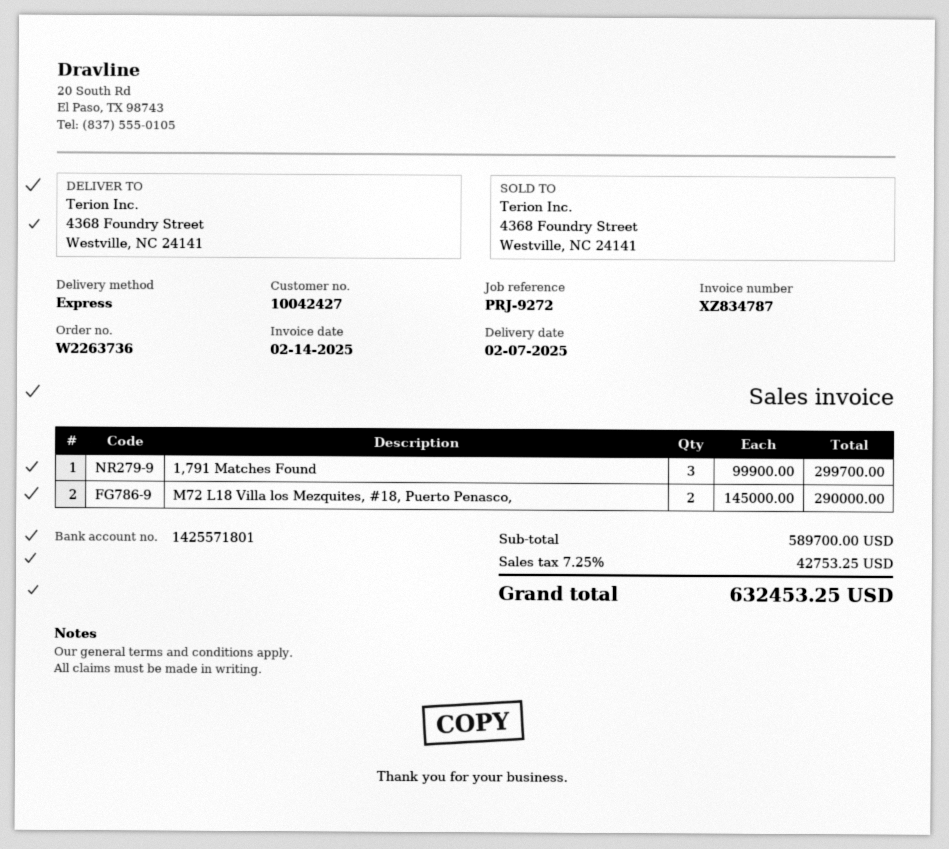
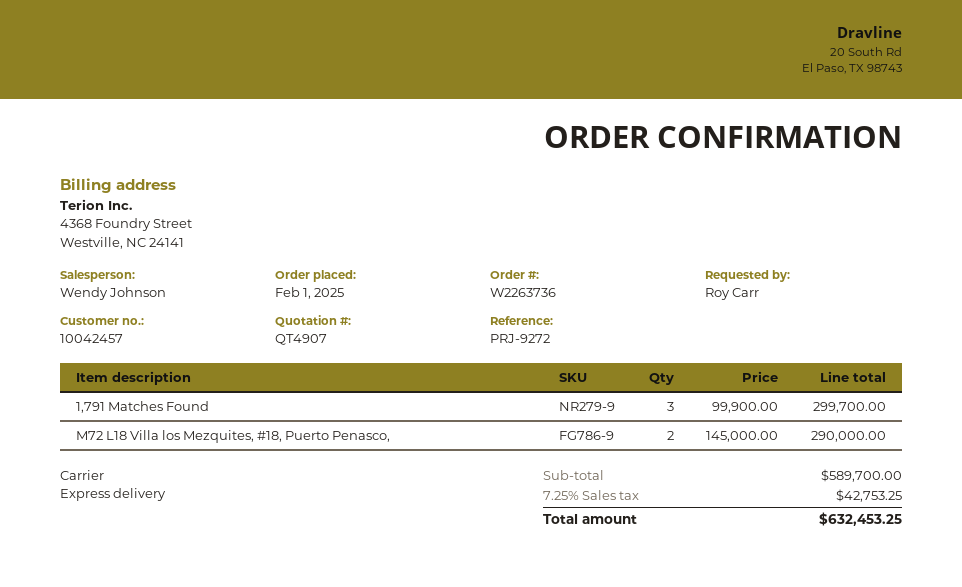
customer number: 10042427 -> 10042457

